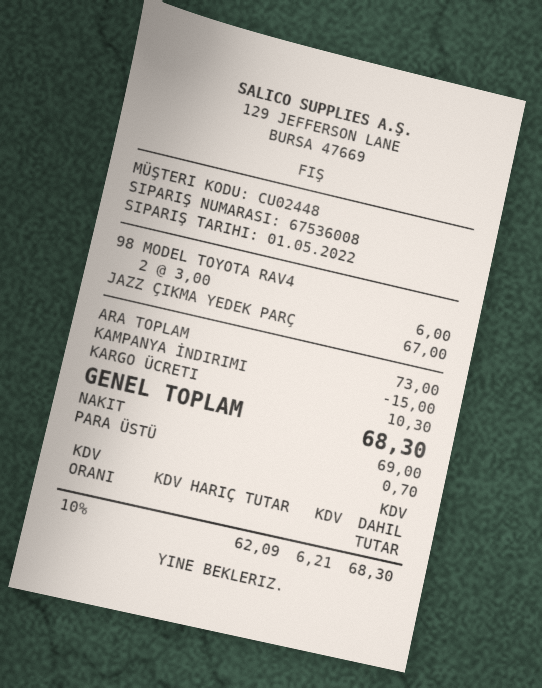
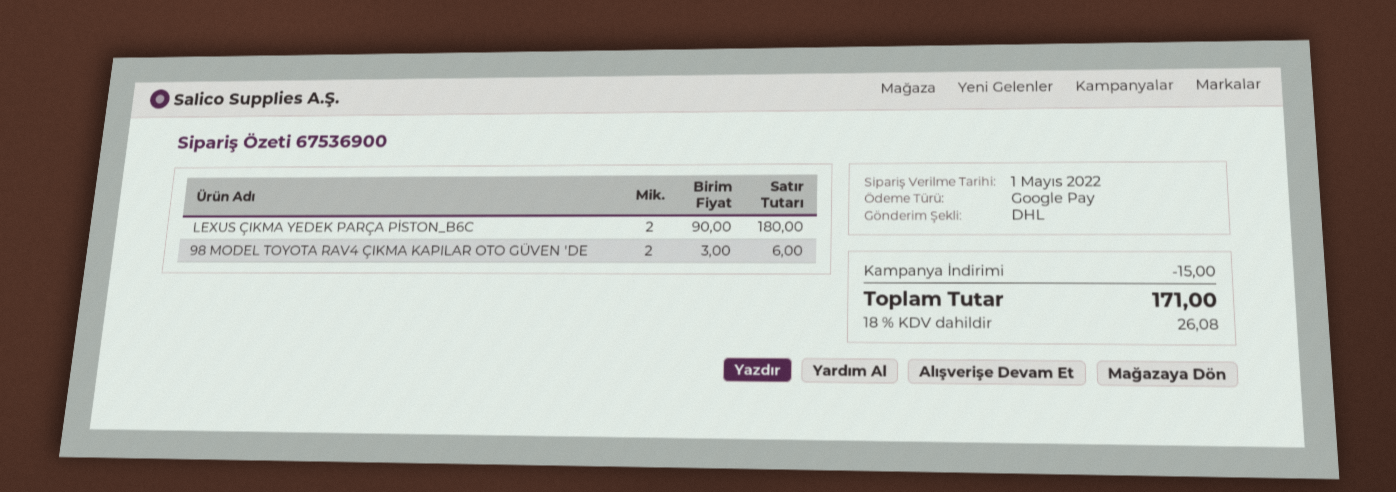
order number: 67536008 -> 67536900
payment method: cash -> Google Pay
JAZZ ÇIKMA YEDEK PARÇ: 1 x 67.00 = 67.00 -> none
LEXUS ÇIKMA YEDEK PARÇA PİSTON_B6C: none -> 2 x 90.00 = 180.00
shipping: 10.30 -> none
tax: 10% = 6.21 -> 18% = 26.08
total: 68.30 -> 171.00

